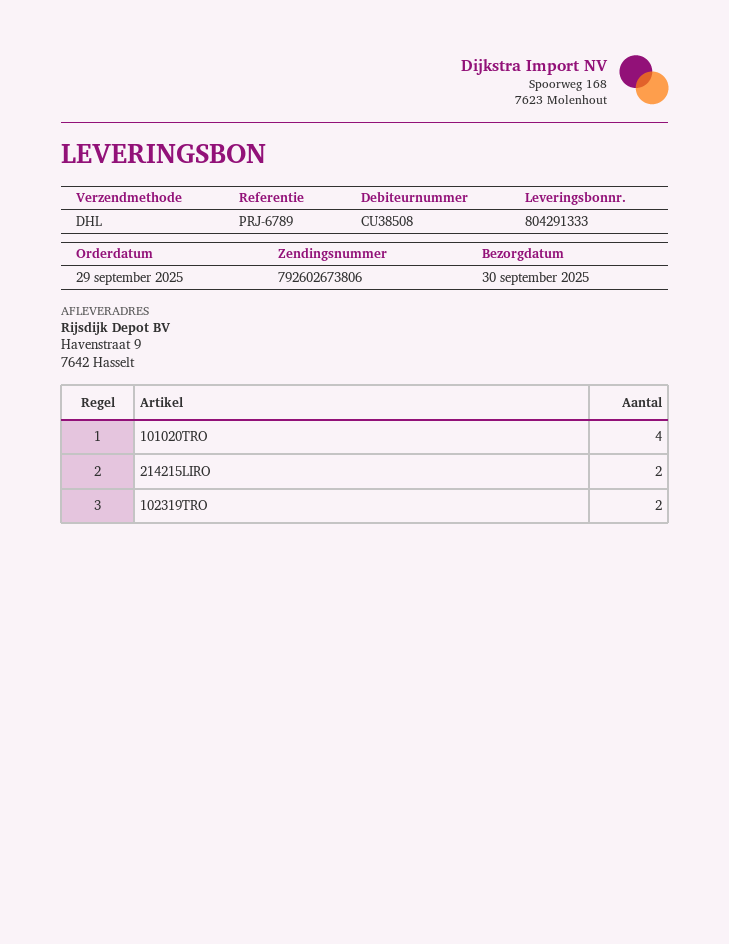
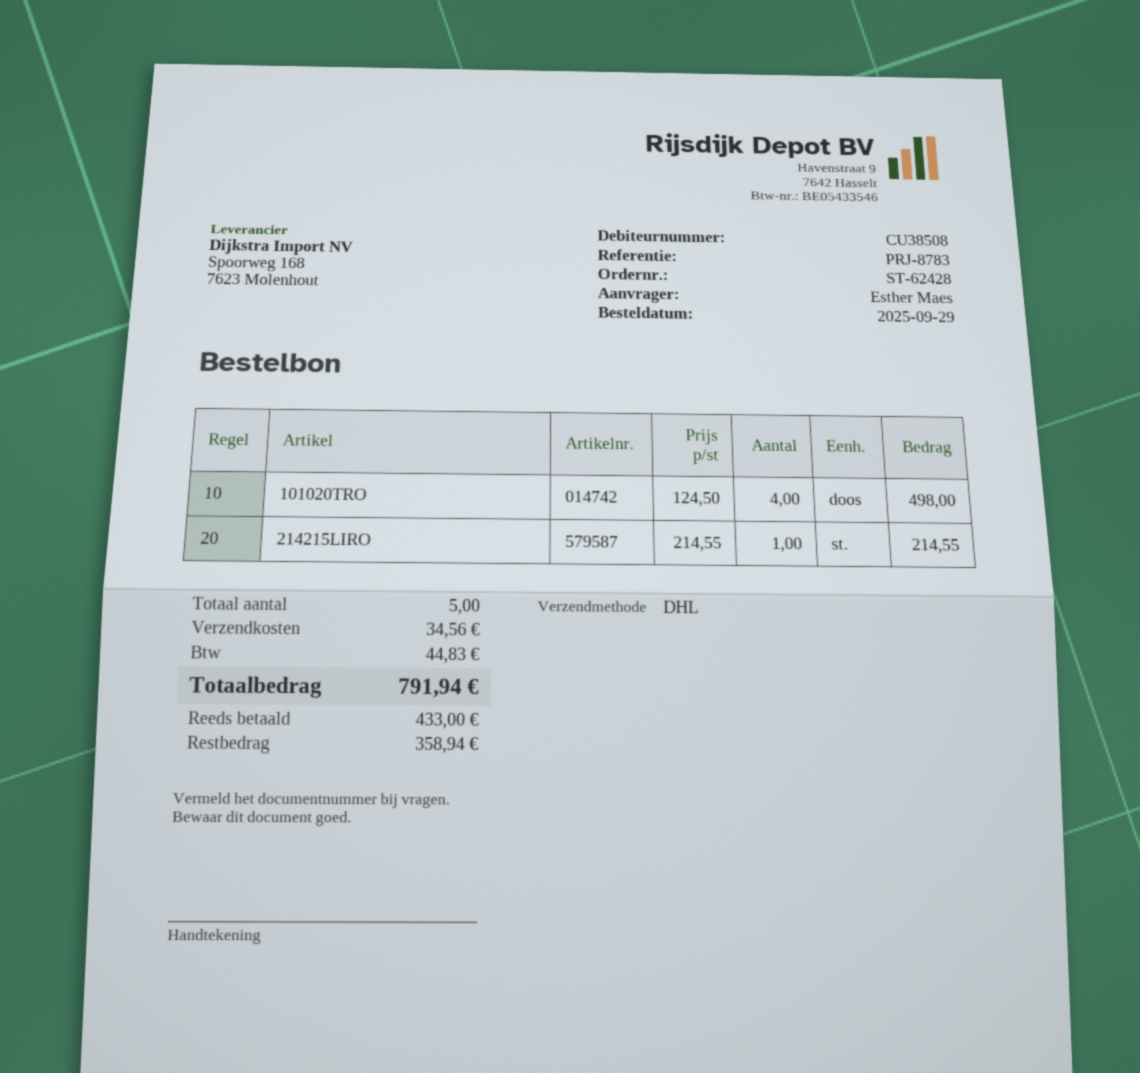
reference: PRJ-6789 -> PRJ-8783
214215LIRO: 2 -> 1
102319TRO: 2 -> none

